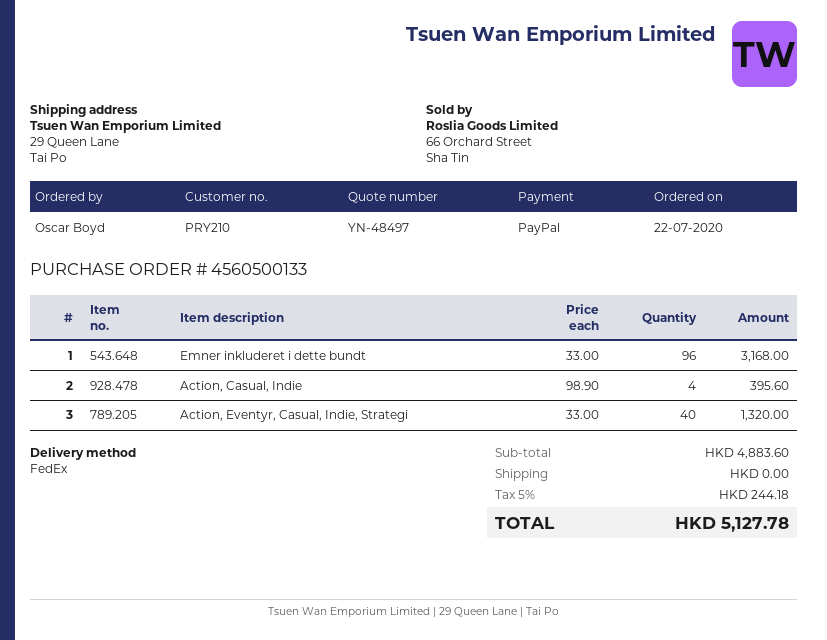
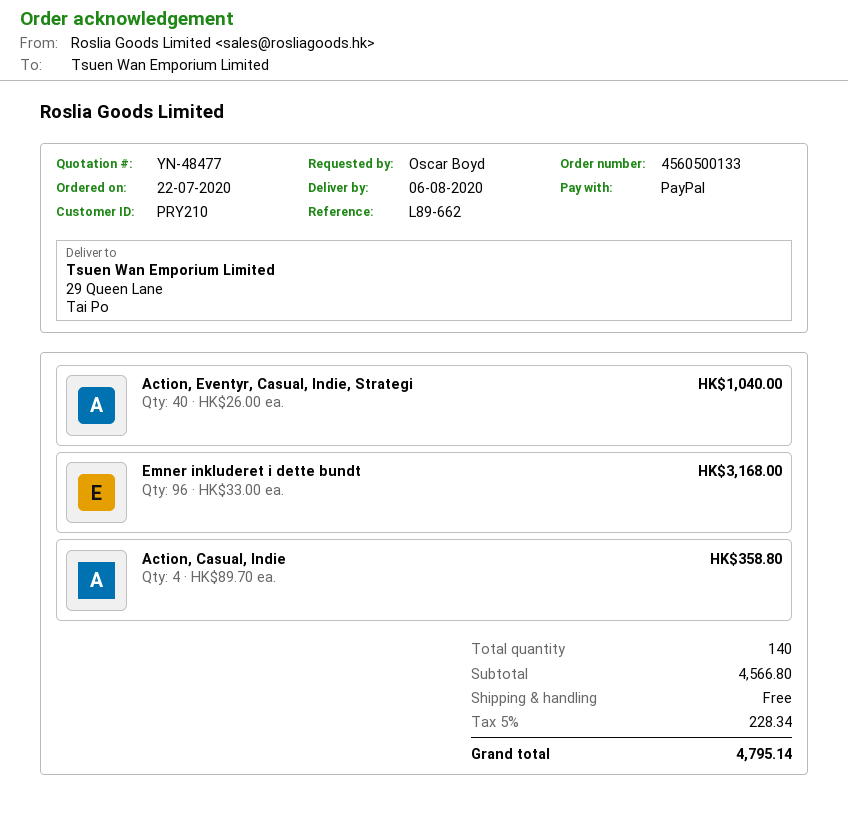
quote number: YN-48497 -> YN-48477
Action, Casual, Indie: 4 x 98.90 = 395.60 -> 4 x 89.70 = 358.80
Action, Eventyr, Casual, Indie, Strategi: 40 x 33.00 = 1320.00 -> 40 x 26.00 = 1040.00
subtotal: 4883.60 -> 4566.80
tax: 5% = 244.18 -> 5% = 228.34
total: 5127.78 -> 4795.14

